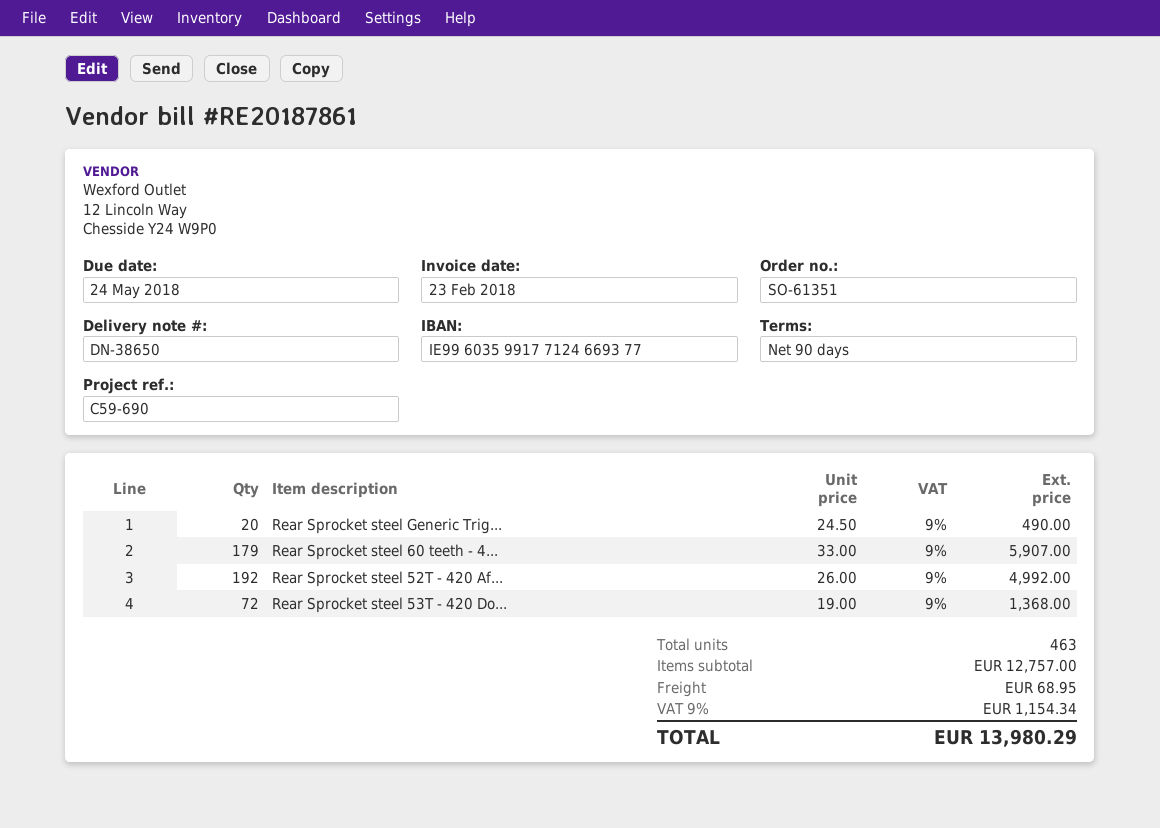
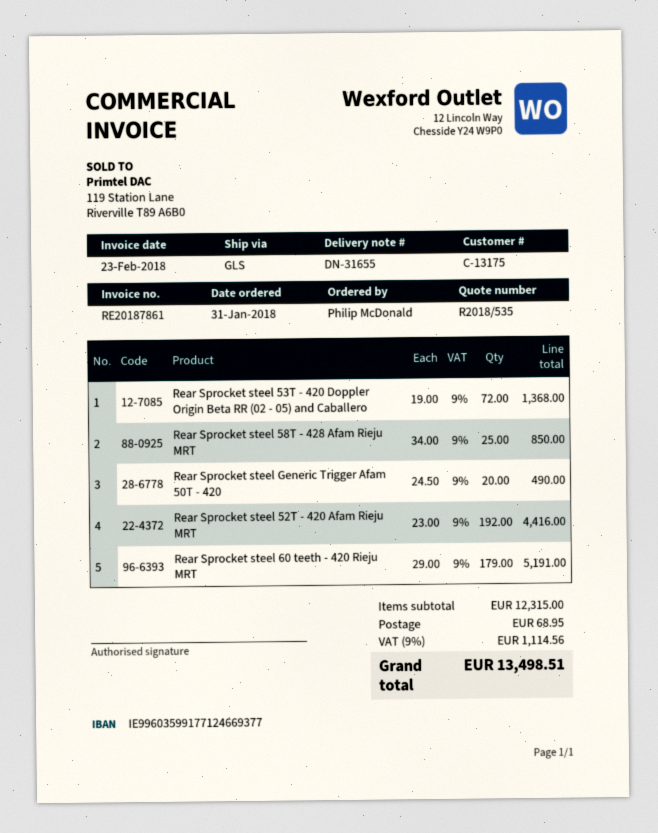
delivery note number: DN-38650 -> DN-31655
Rear Sprocket steel 60 teeth - 4...: 179 x 33.00 = 5907.00 -> 179 x 29.00 = 5191.00
Rear Sprocket steel 52T - 420 Af...: 192 x 26.00 = 4992.00 -> 192 x 23.00 = 4416.00
Rear Sprocket steel 58T - 428 Afam Rieju MRT: none -> 25 x 34.00 = 850.00
subtotal: 12757.00 -> 12315.00
tax: 9% = 1154.34 -> 9% = 1114.56
total: 13980.29 -> 13498.51

